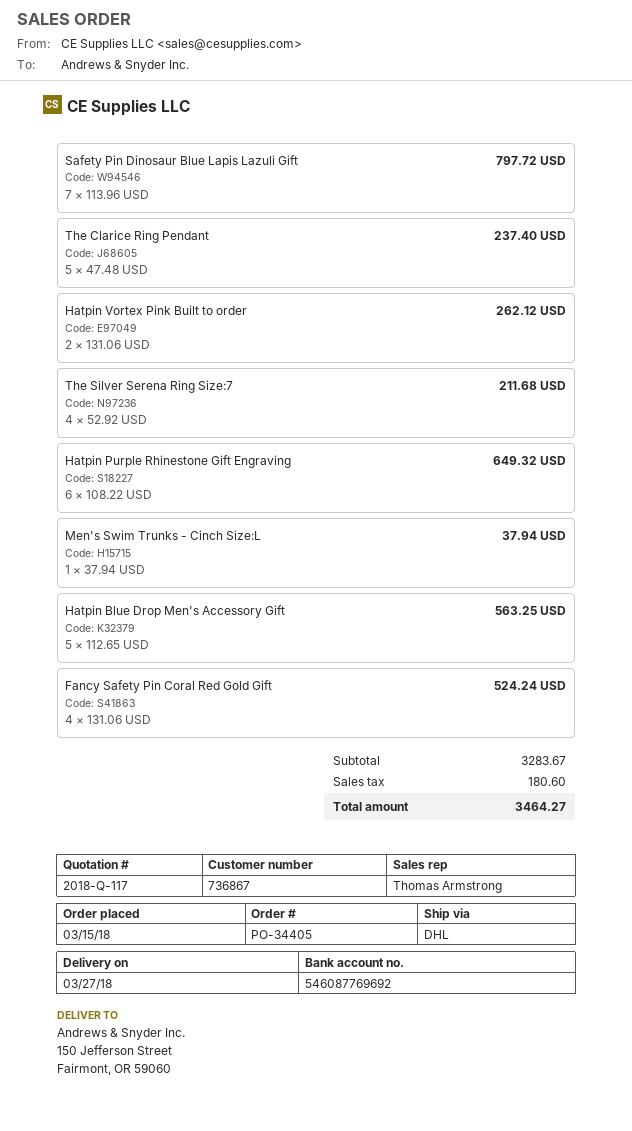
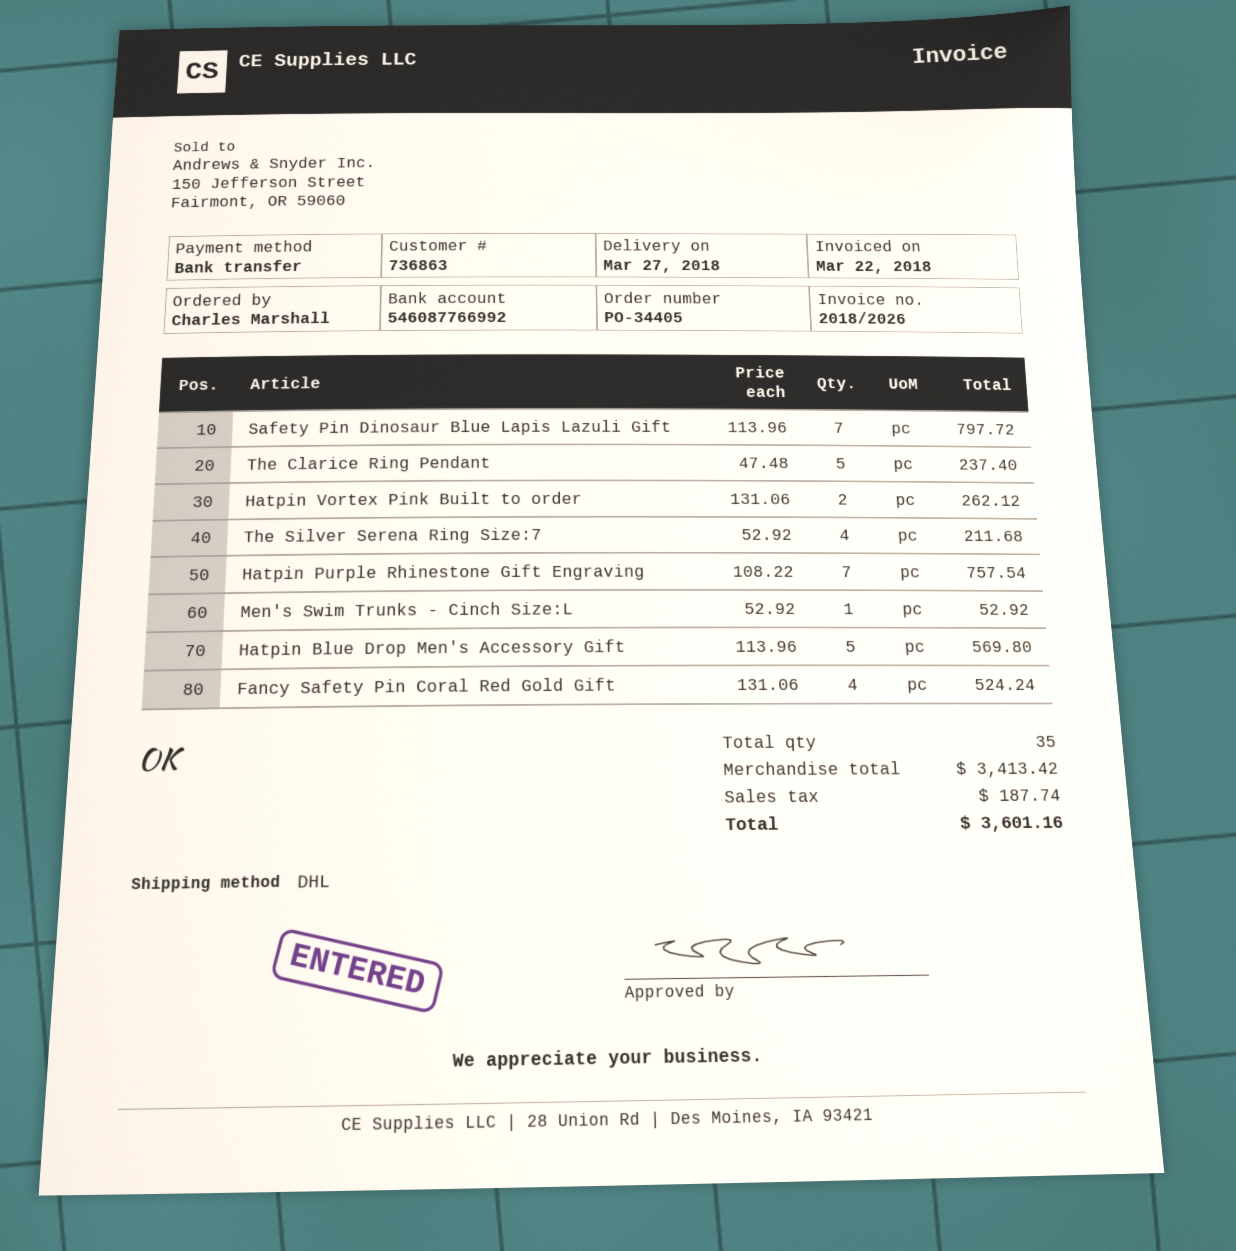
customer number: 736867 -> 736863
bank account: 546087769692 -> 546087766992
Hatpin Purple Rhinestone Gift Engraving: 6 x 108.22 = 649.32 -> 7 x 108.22 = 757.54
Men's Swim Trunks - Cinch Size:L: 1 x 37.94 = 37.94 -> 1 x 52.92 = 52.92
Hatpin Blue Drop Men's Accessory Gift: 5 x 112.65 = 563.25 -> 5 x 113.96 = 569.80
subtotal: 3283.67 -> 3413.42
tax: 180.60 -> 187.74
total: 3464.27 -> 3601.16

